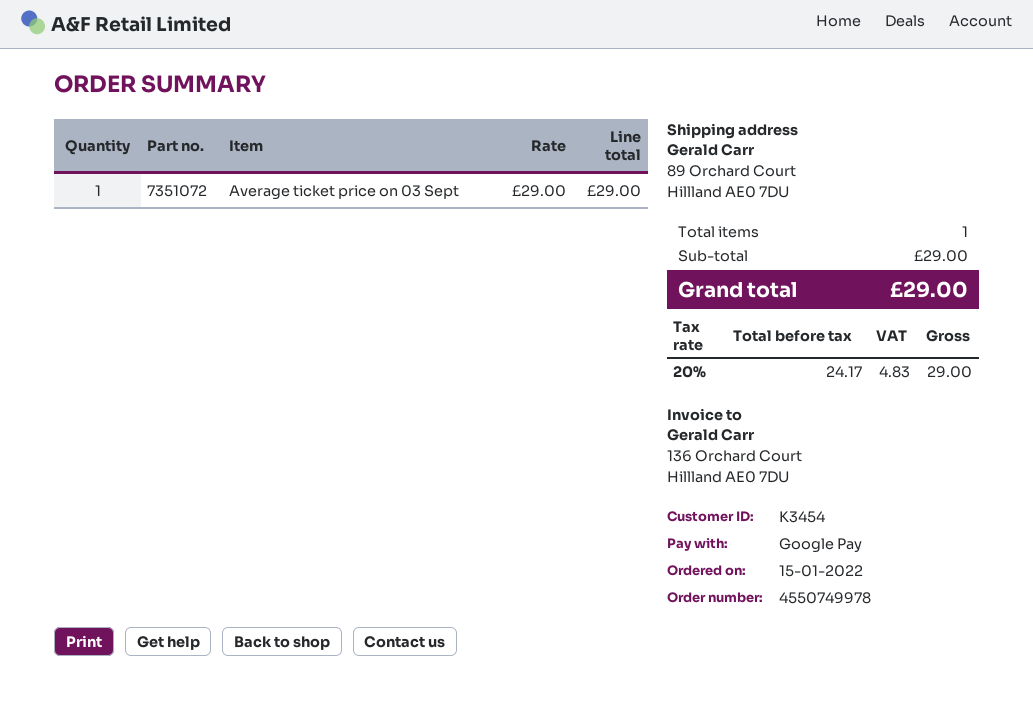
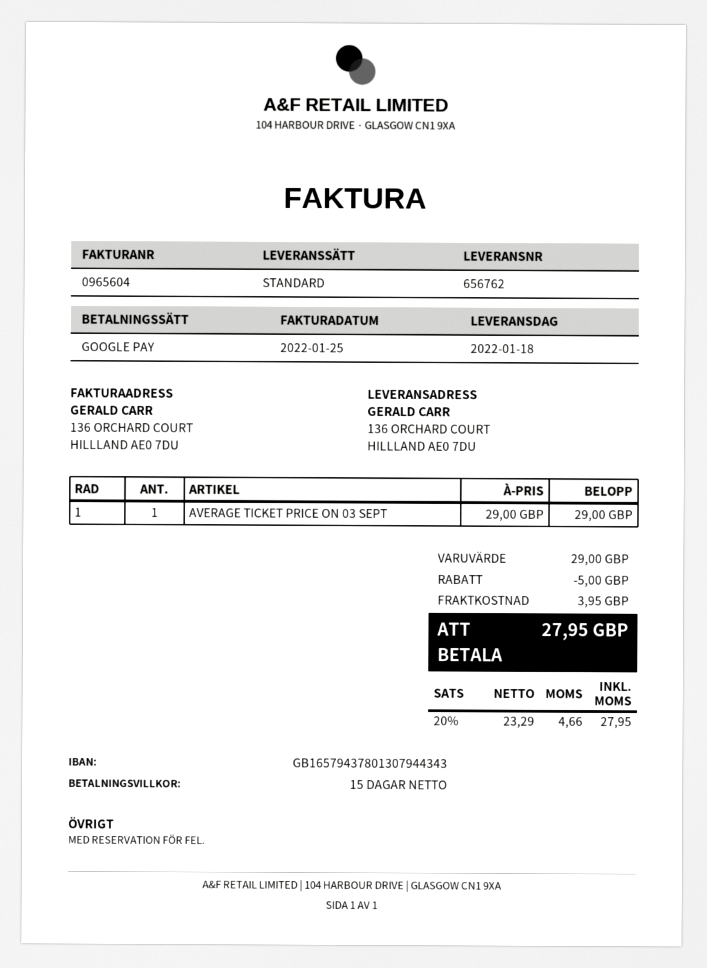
ship to: 89 Orchard Court, Hillland AE0 7DU -> 136 ORCHARD COURT, HILLLAND AE0 7DU
discount: none -> 5.00
shipping: none -> 3.95
net: 24.17 -> 23.29
tax: 20% = 4.83 -> 20% = 4.66
total: 29.00 -> 27.95

